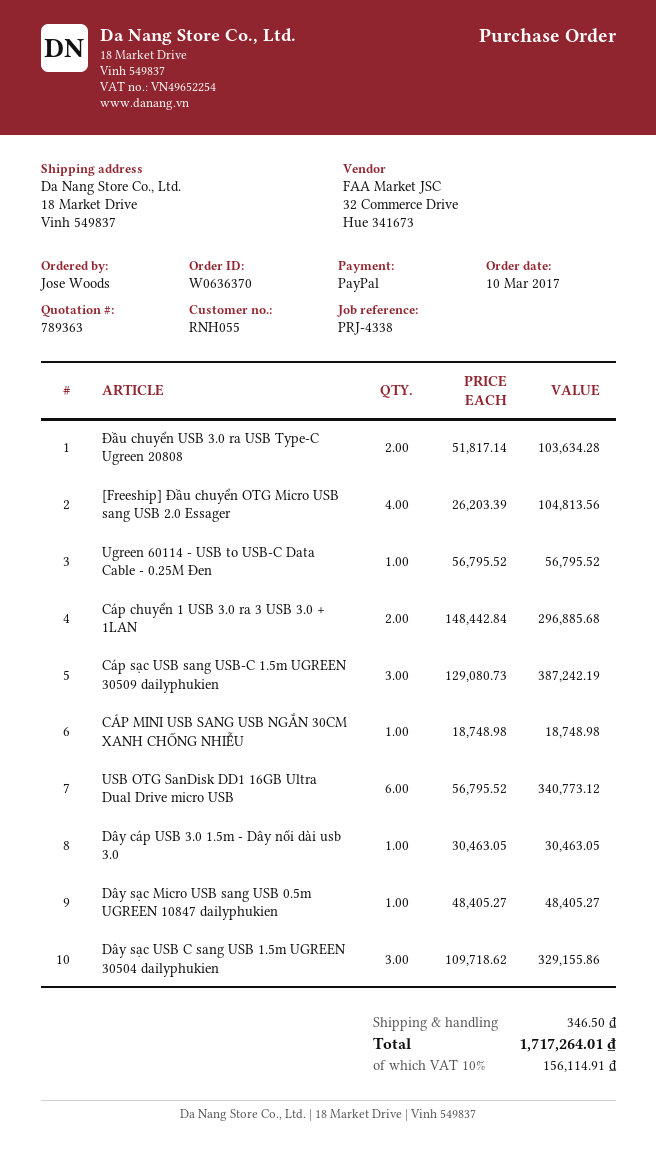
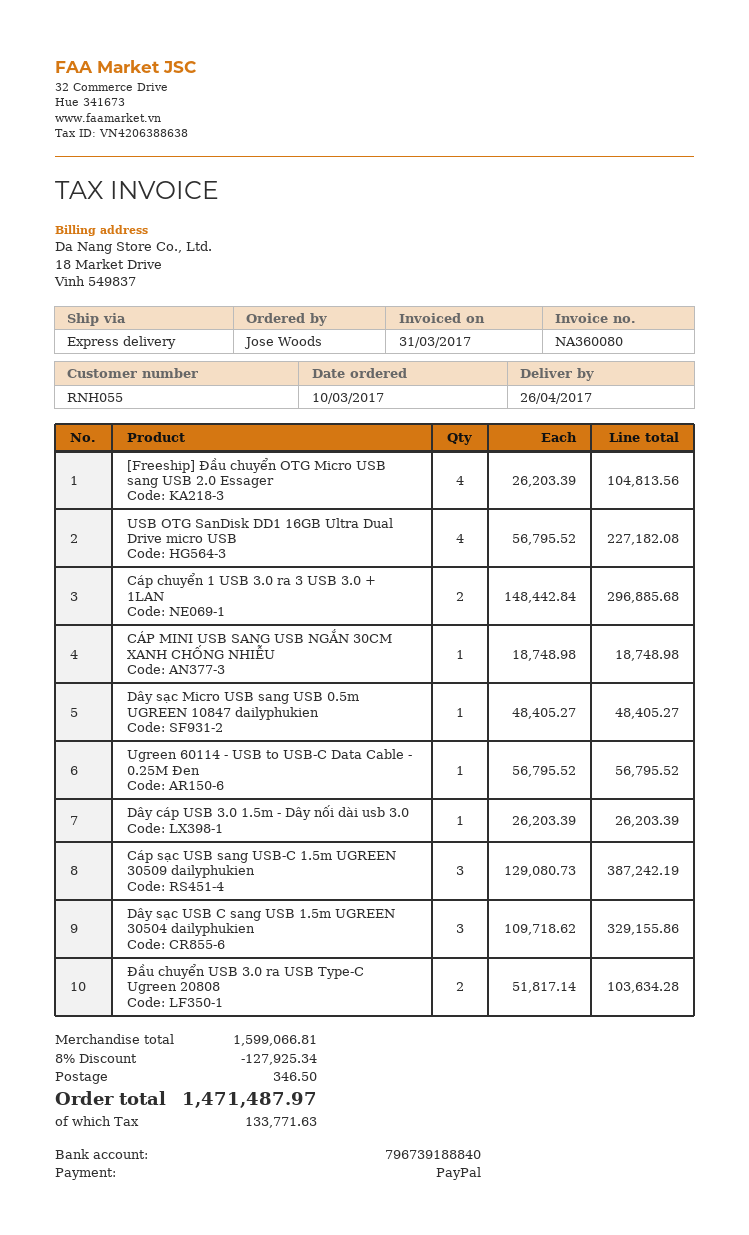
USB OTG SanDisk DD1 16GB Ultra Dual Drive micro USB: 6 x 56795.52 = 340773.12 -> 4 x 56795.52 = 227182.08
Dây cáp USB 3.0 1.5m - Dây nối dài usb 3.0: 1 x 30463.05 = 30463.05 -> 1 x 26203.39 = 26203.39
discount: none -> 8% = 127925.34
tax: 156114.91 -> 133771.63
total: 1717264.01 -> 1471487.97

